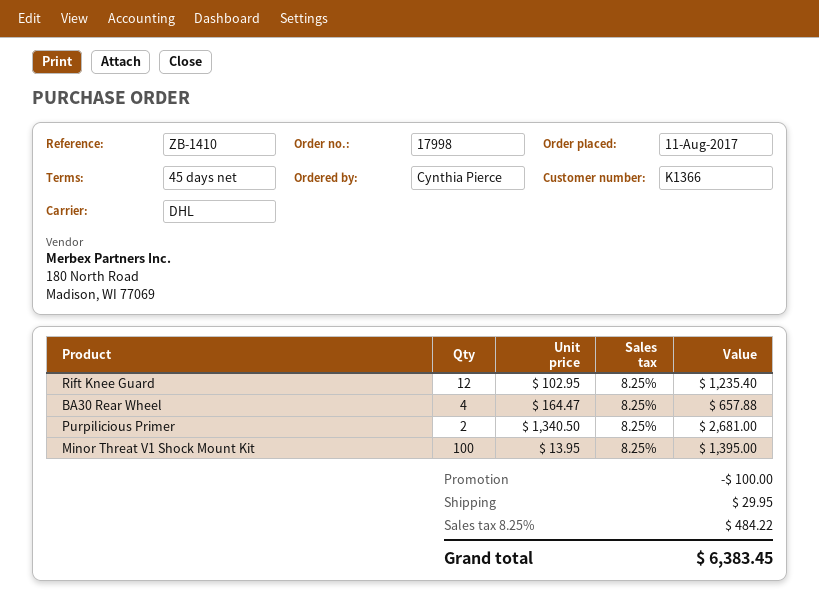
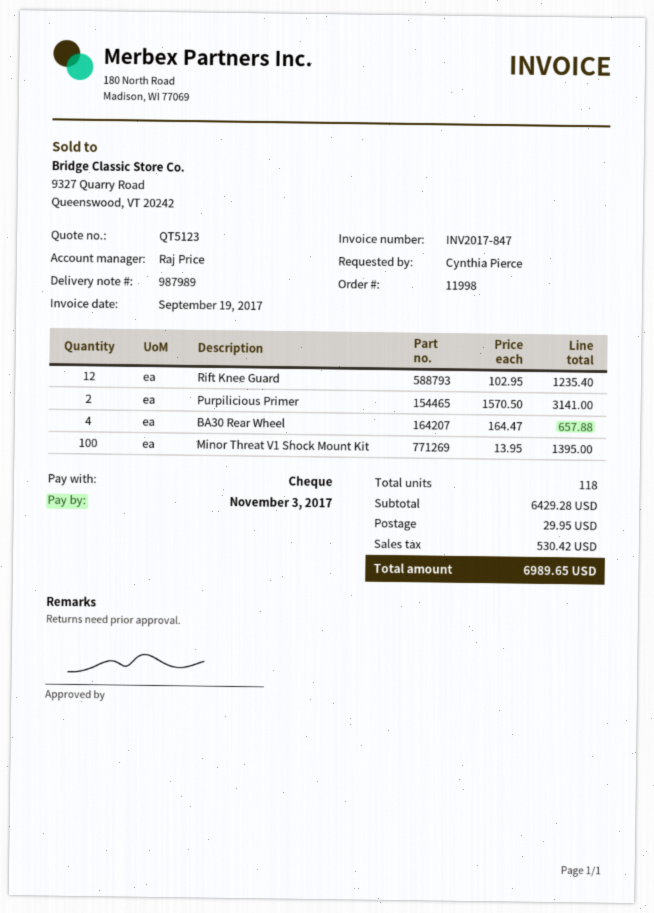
order number: 17998 -> 11998
Purpilicious Primer: 2 x 1340.50 = 2681.00 -> 2 x 1570.50 = 3141.00
discount: 100.00 -> none
tax: 484.22 -> 530.42
total: 6383.45 -> 6989.65

